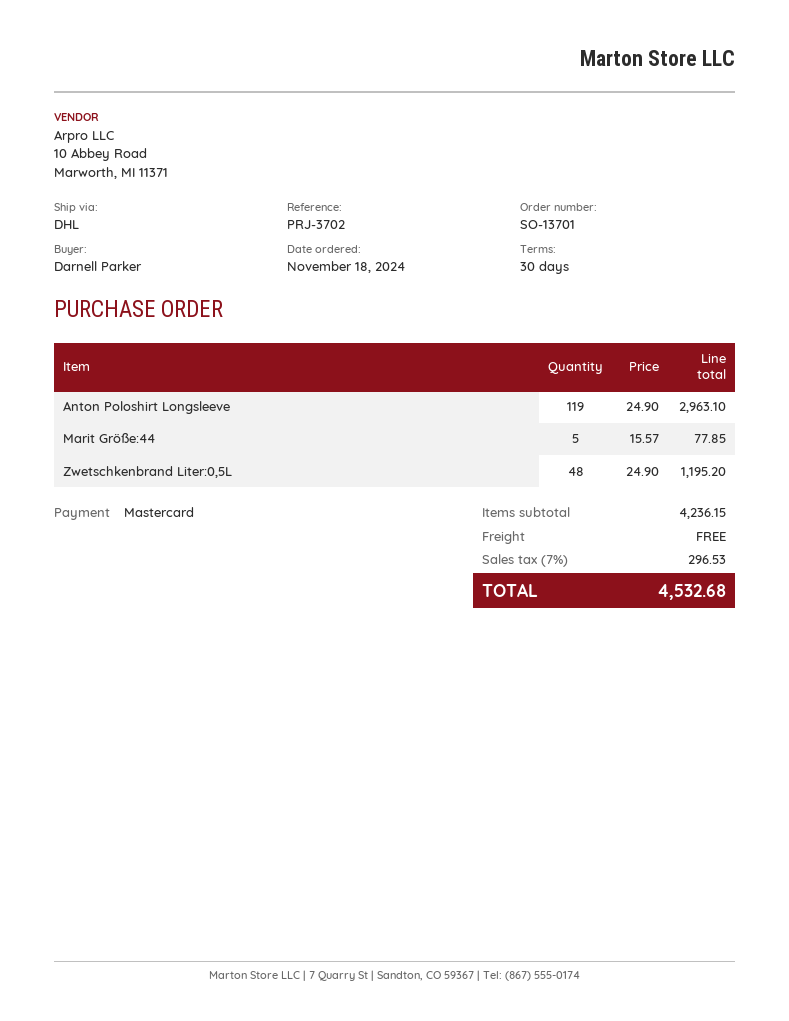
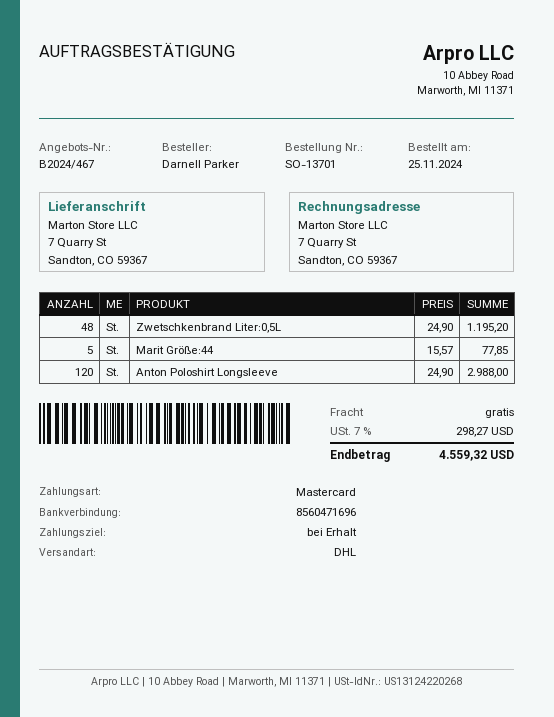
order date: 2024-11-18 -> 2024-11-25
payment terms: 30 days -> on receipt
Anton Poloshirt Longsleeve: 119 x 24.90 = 2963.10 -> 120 x 24.90 = 2988.00
tax: 7% = 296.53 -> 7% = 298.27
total: 4532.68 -> 4559.32

